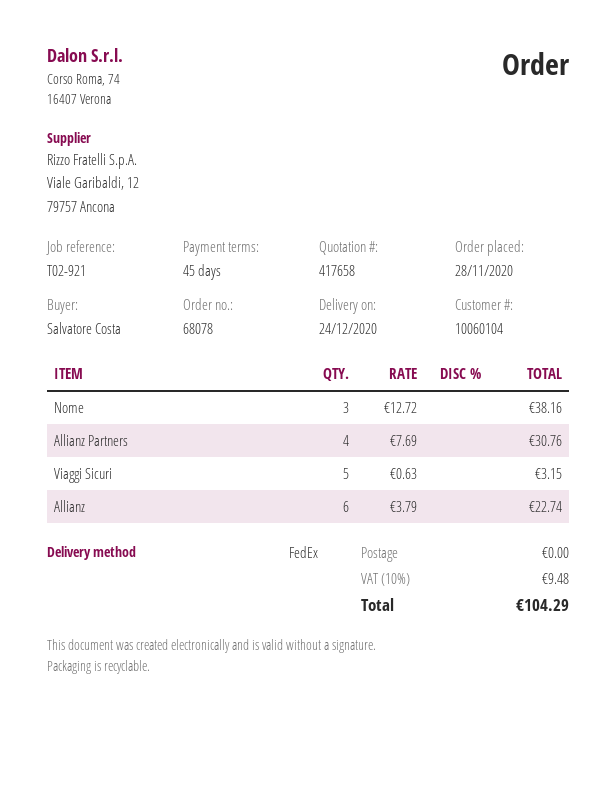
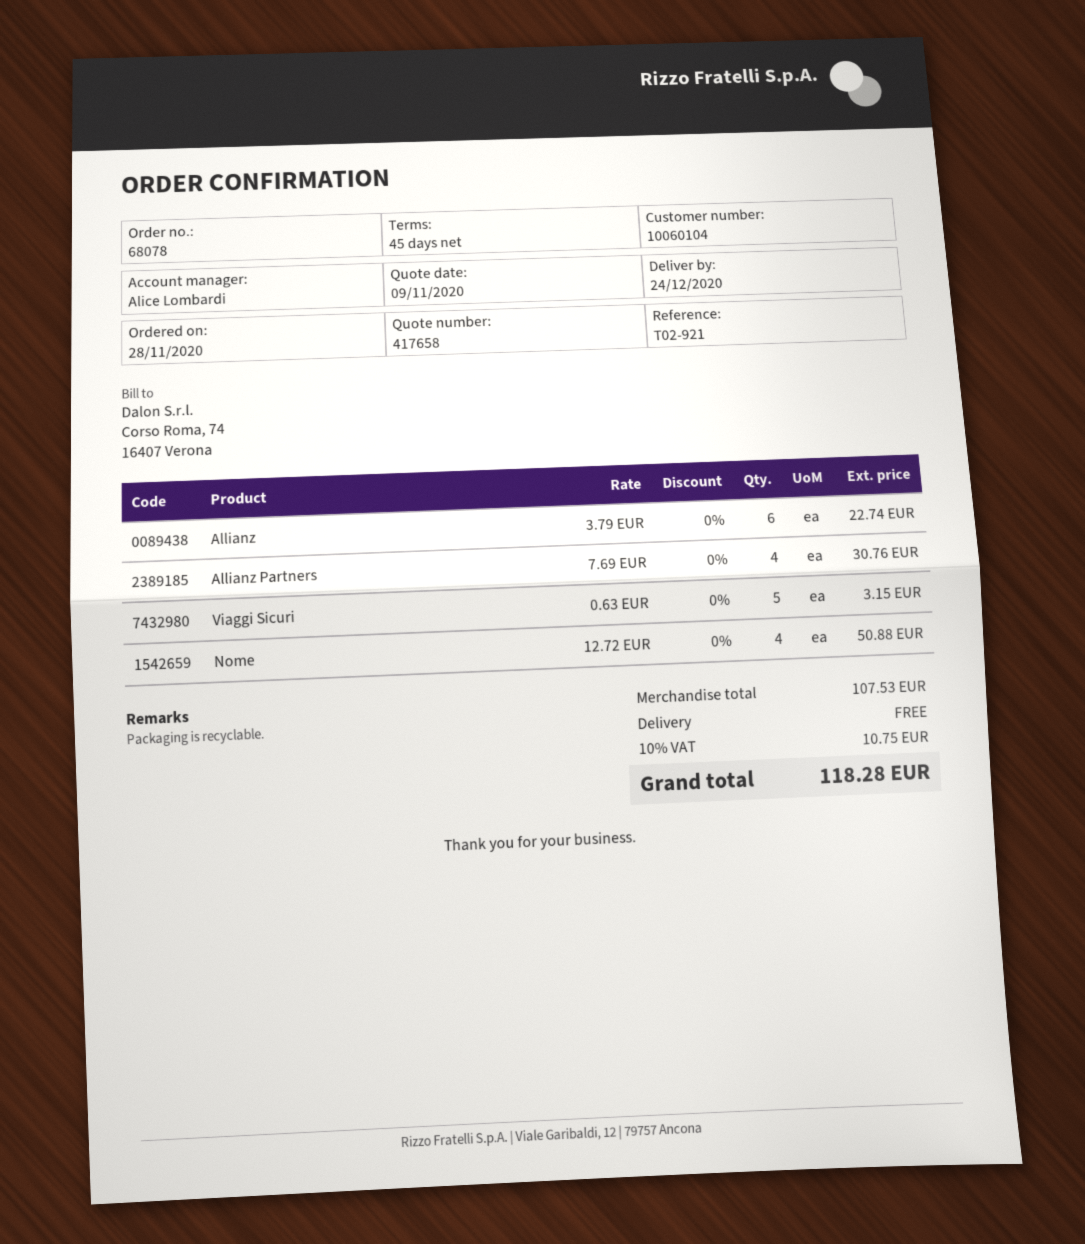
Nome: 3 x 12.72 = 38.16 -> 4 x 12.72 = 50.88
tax: 10% = 9.48 -> 10% = 10.75
total: 104.29 -> 118.28

